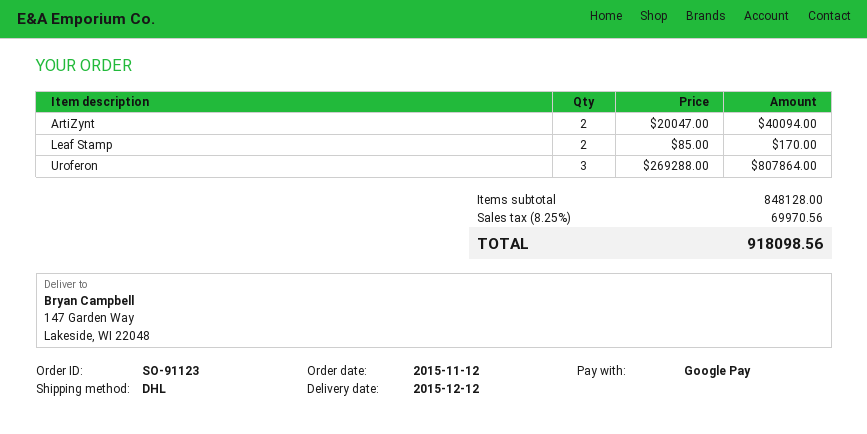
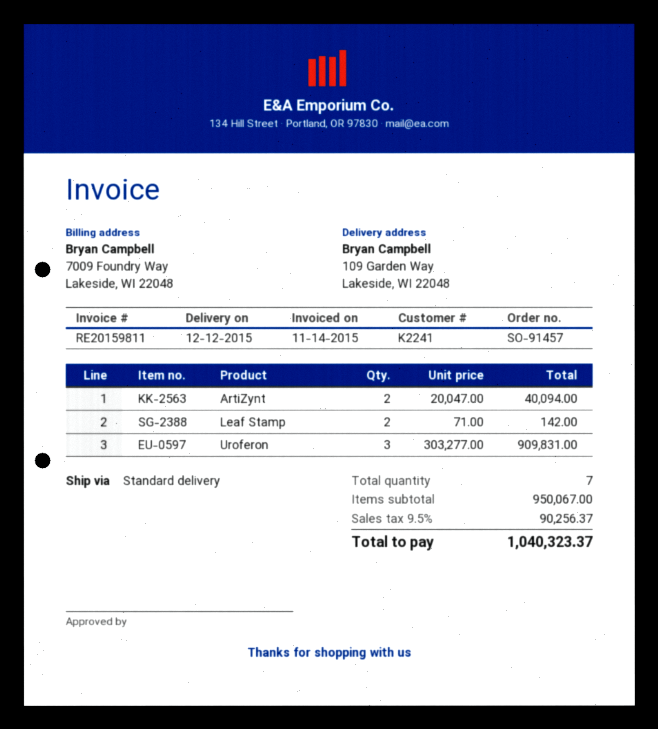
order number: SO-91123 -> SO-91457
shipping method: DHL -> standard
ship to: 147 Garden Way, Lakeside, WI 22048 -> 109 Garden Way, Lakeside, WI 22048
Leaf Stamp: 2 x 85.00 = 170.00 -> 2 x 71.00 = 142.00
Uroferon: 3 x 269288.00 = 807864.00 -> 3 x 303277.00 = 909831.00
subtotal: 848128.00 -> 950067.00
tax: 8.25% = 69970.56 -> 9.5% = 90256.37
total: 918098.56 -> 1040323.37

